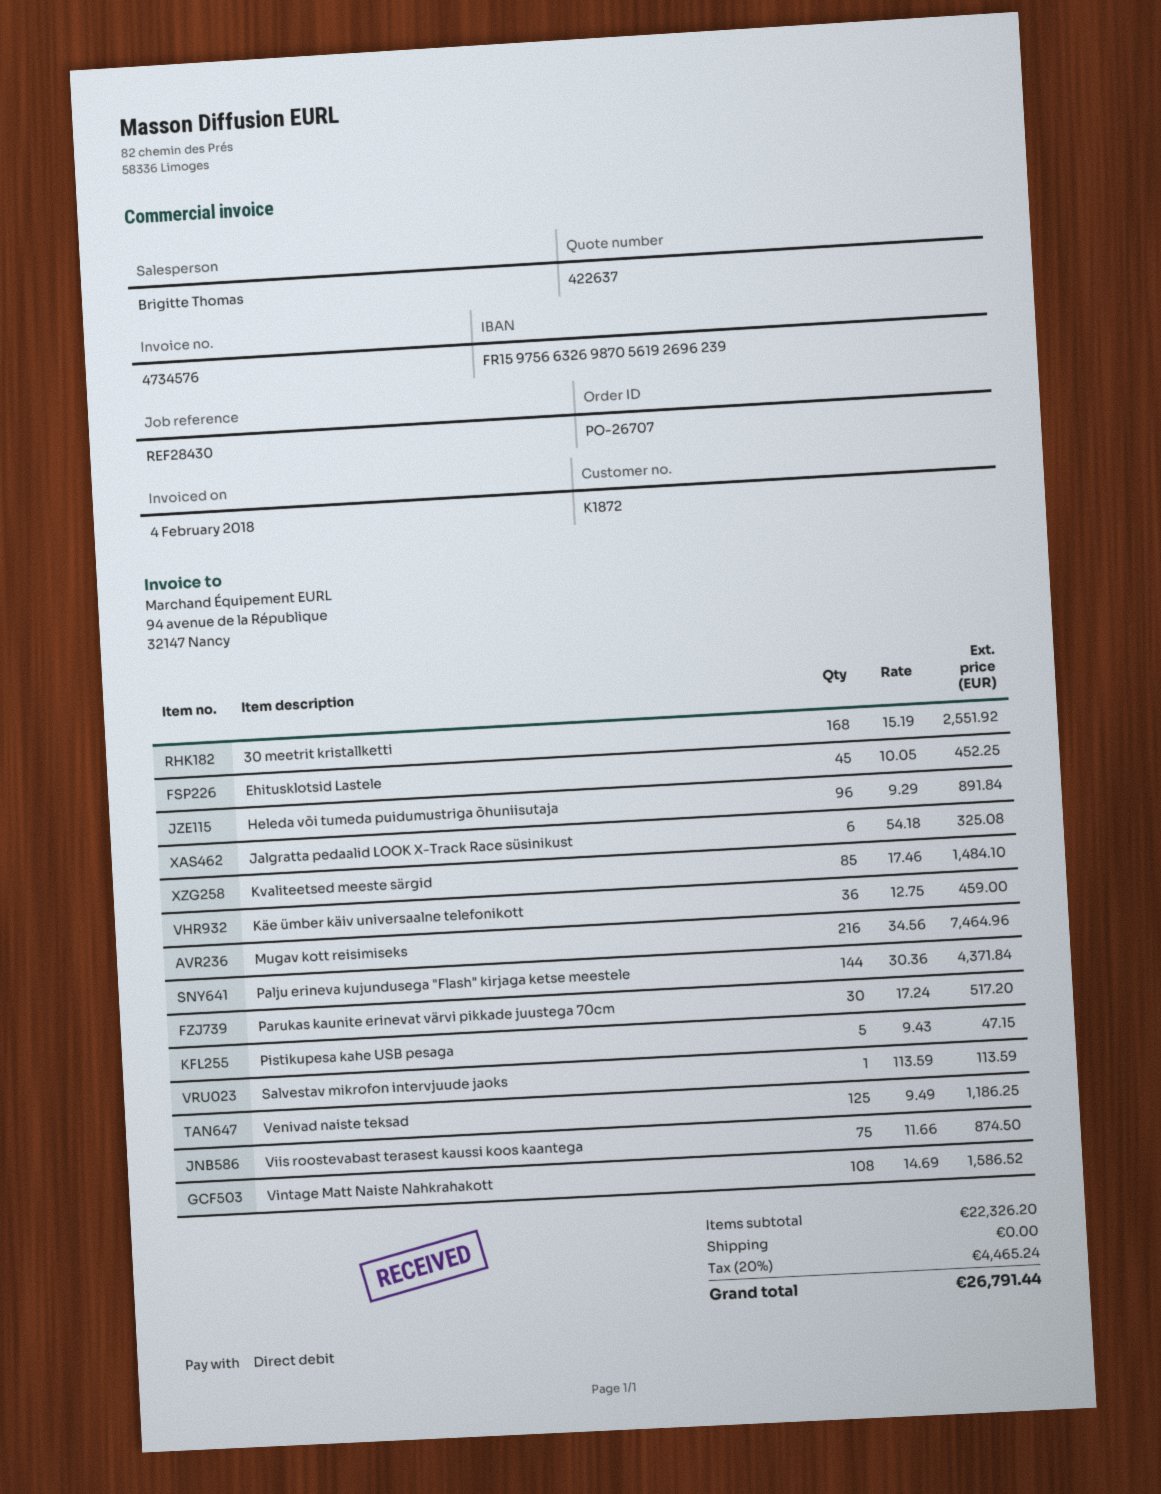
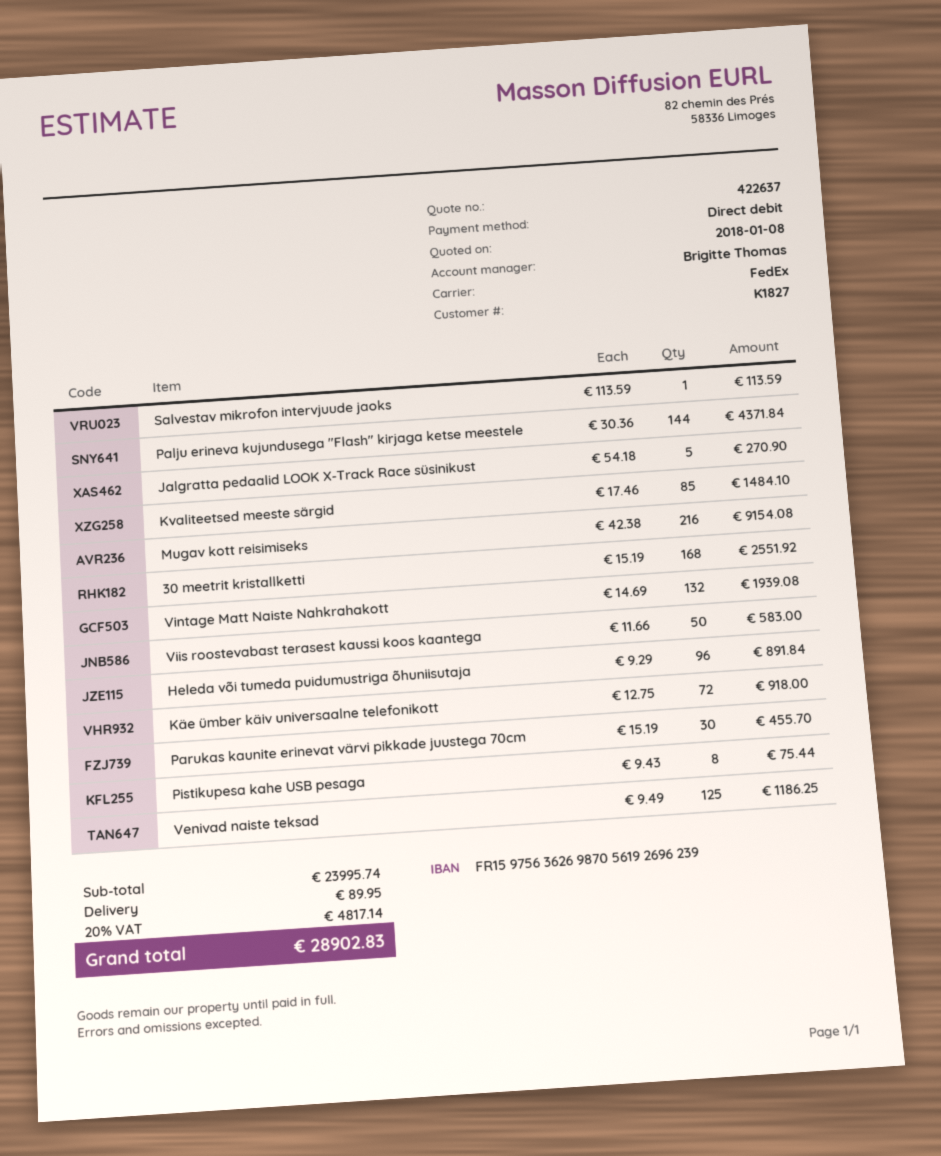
customer number: K1872 -> K1827
bank account: FR1597566326987056192696239 -> FR1597563626987056192696239
Ehitusklotsid Lastele: 45 x 10.05 = 452.25 -> none
Jalgratta pedaalid LOOK X-Track Race süsinikust: 6 x 54.18 = 325.08 -> 5 x 54.18 = 270.90
Käe ümber käiv universaalne telefonikott: 36 x 12.75 = 459.00 -> 72 x 12.75 = 918.00
Mugav kott reisimiseks: 216 x 34.56 = 7464.96 -> 216 x 42.38 = 9154.08
Parukas kaunite erinevat värvi pikkade juustega 70cm: 30 x 17.24 = 517.20 -> 30 x 15.19 = 455.70
Pistikupesa kahe USB pesaga: 5 x 9.43 = 47.15 -> 8 x 9.43 = 75.44
Viis roostevabast terasest kaussi koos kaantega: 75 x 11.66 = 874.50 -> 50 x 11.66 = 583.00
Vintage Matt Naiste Nahkrahakott: 108 x 14.69 = 1586.52 -> 132 x 14.69 = 1939.08
subtotal: 22326.20 -> 23995.74
shipping: 0.00 -> 89.95
tax: 20% = 4465.24 -> 20% = 4817.14
total: 26791.44 -> 28902.83

